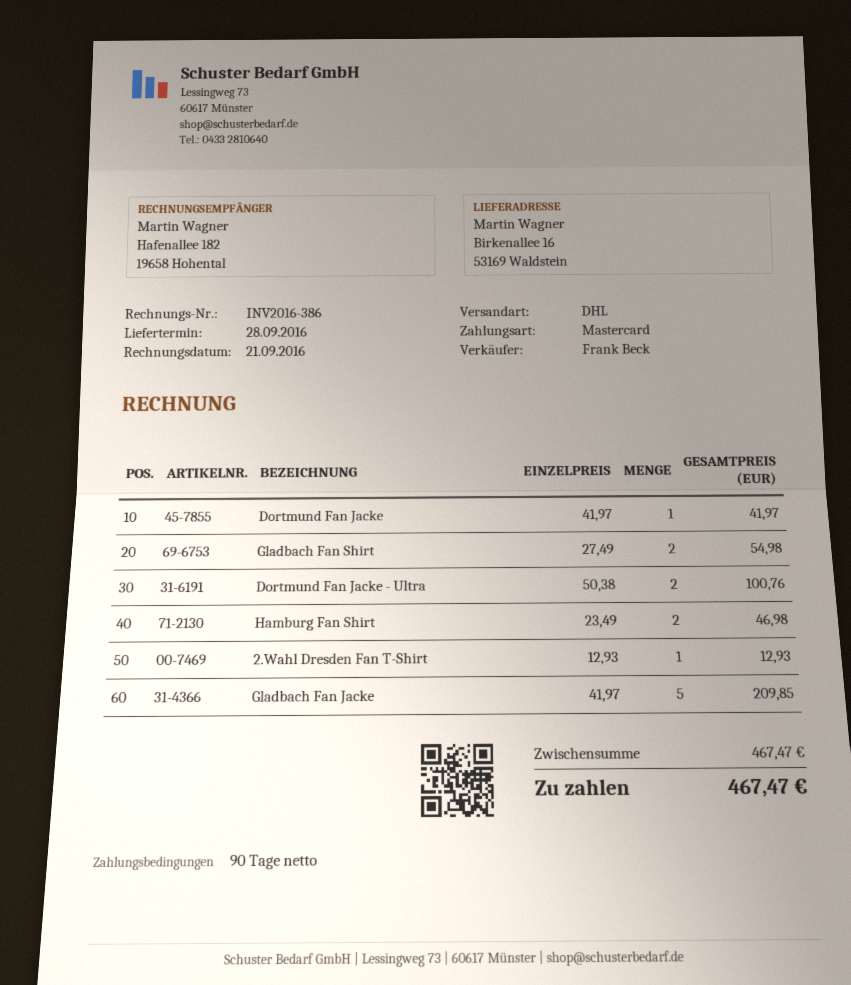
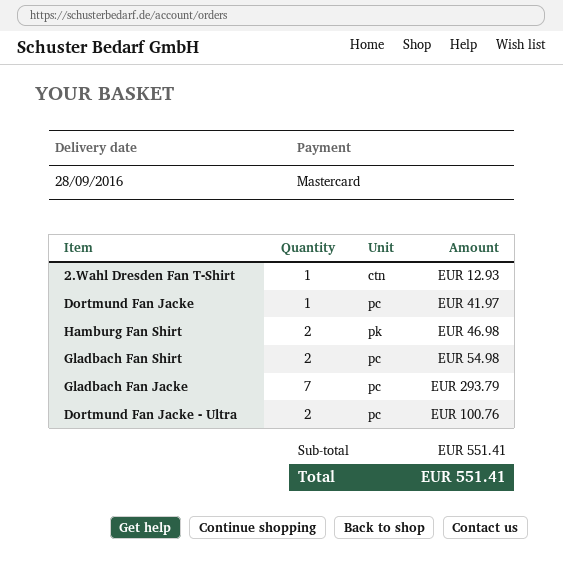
Gladbach Fan Jacke: 5 for 209.85 -> 7 for 293.79
subtotal: 467.47 -> 551.41
total: 467.47 -> 551.41

